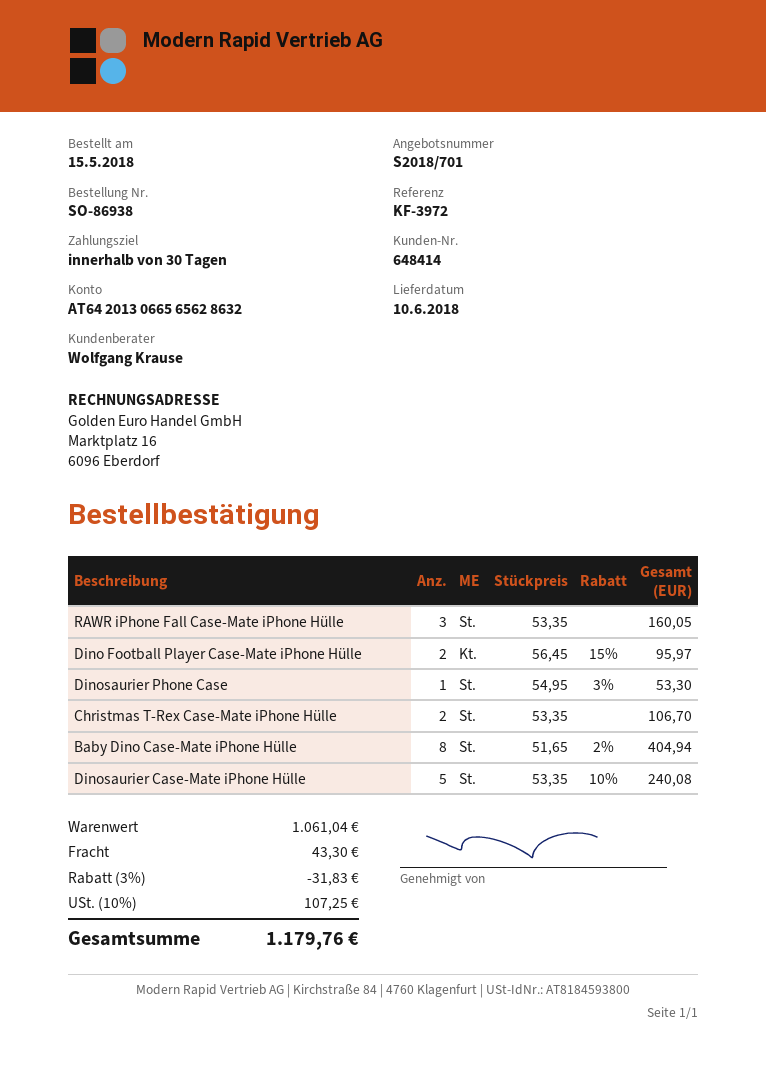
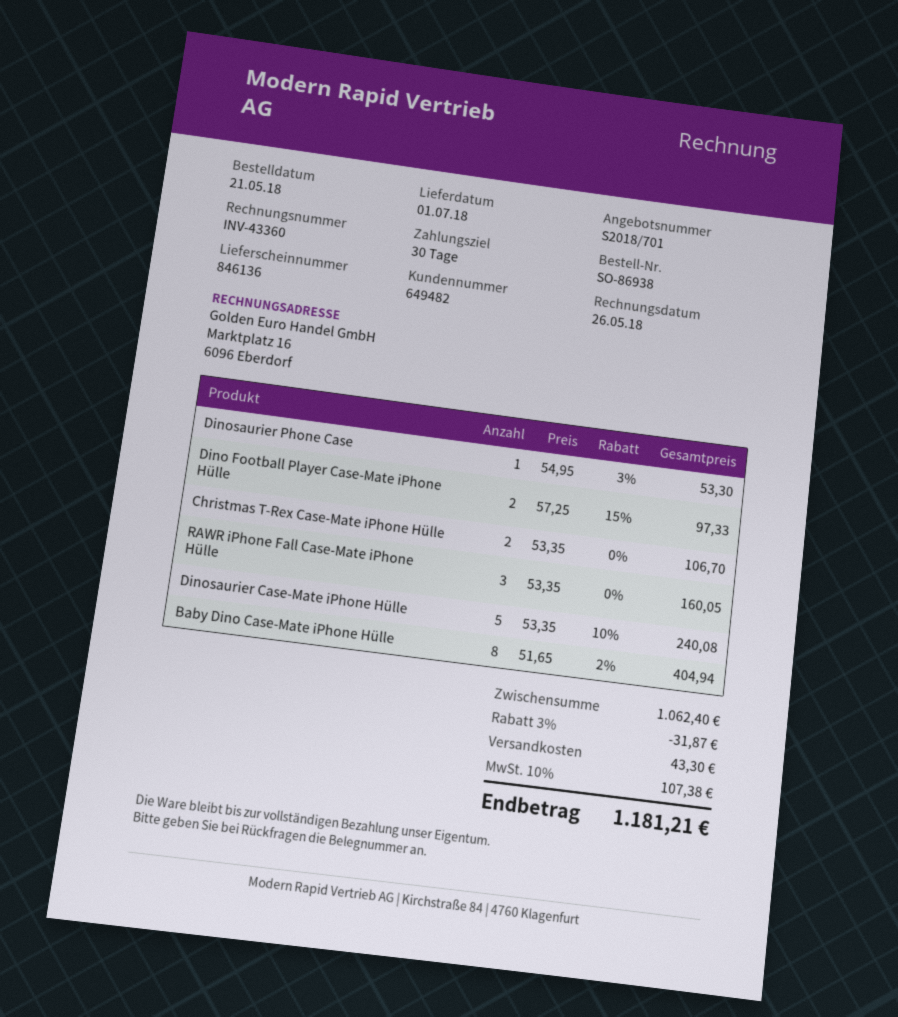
order date: 2018-05-15 -> 2018-05-21
delivery date: 2018-06-10 -> 2018-07-01
customer number: 648414 -> 649482
Dino Football Player Case-Mate iPhone Hülle: 2 x 56.45 - 15% = 95.97 -> 2 x 57.25 - 15% = 97.33
subtotal: 1061.04 -> 1062.40
discount: 3% = 31.83 -> 3% = 31.87
tax: 10% = 107.25 -> 10% = 107.38
total: 1179.76 -> 1181.21

